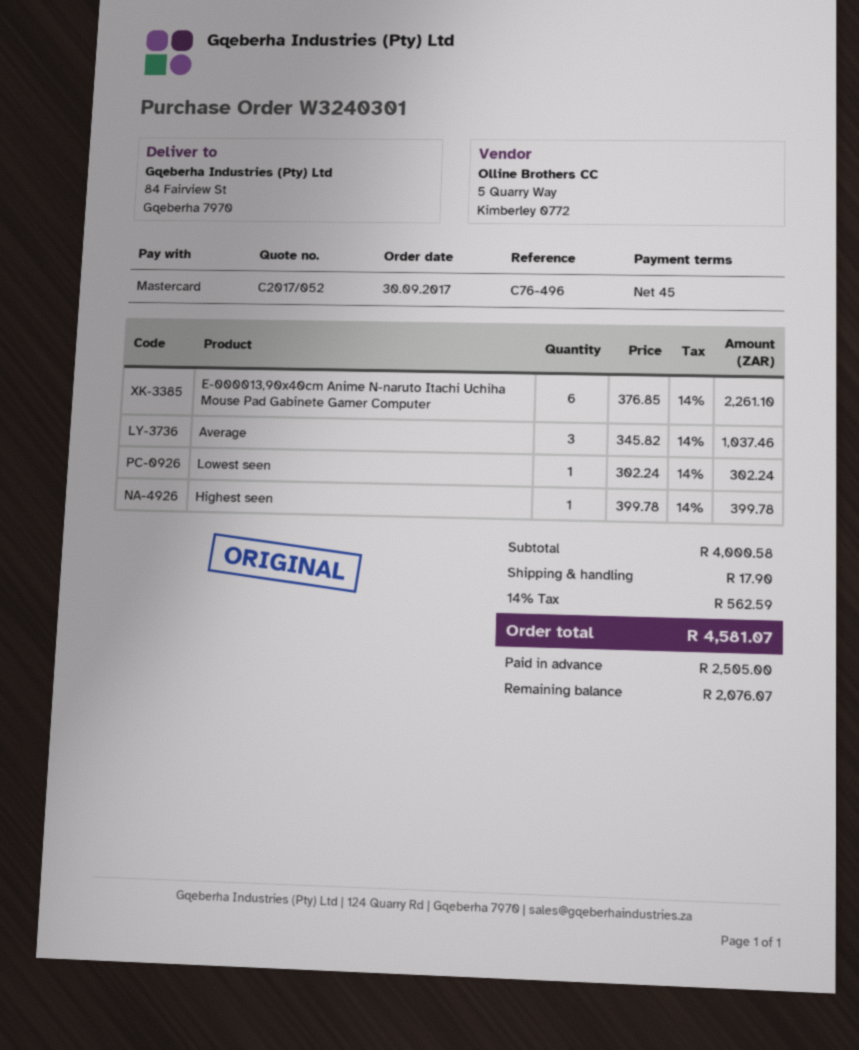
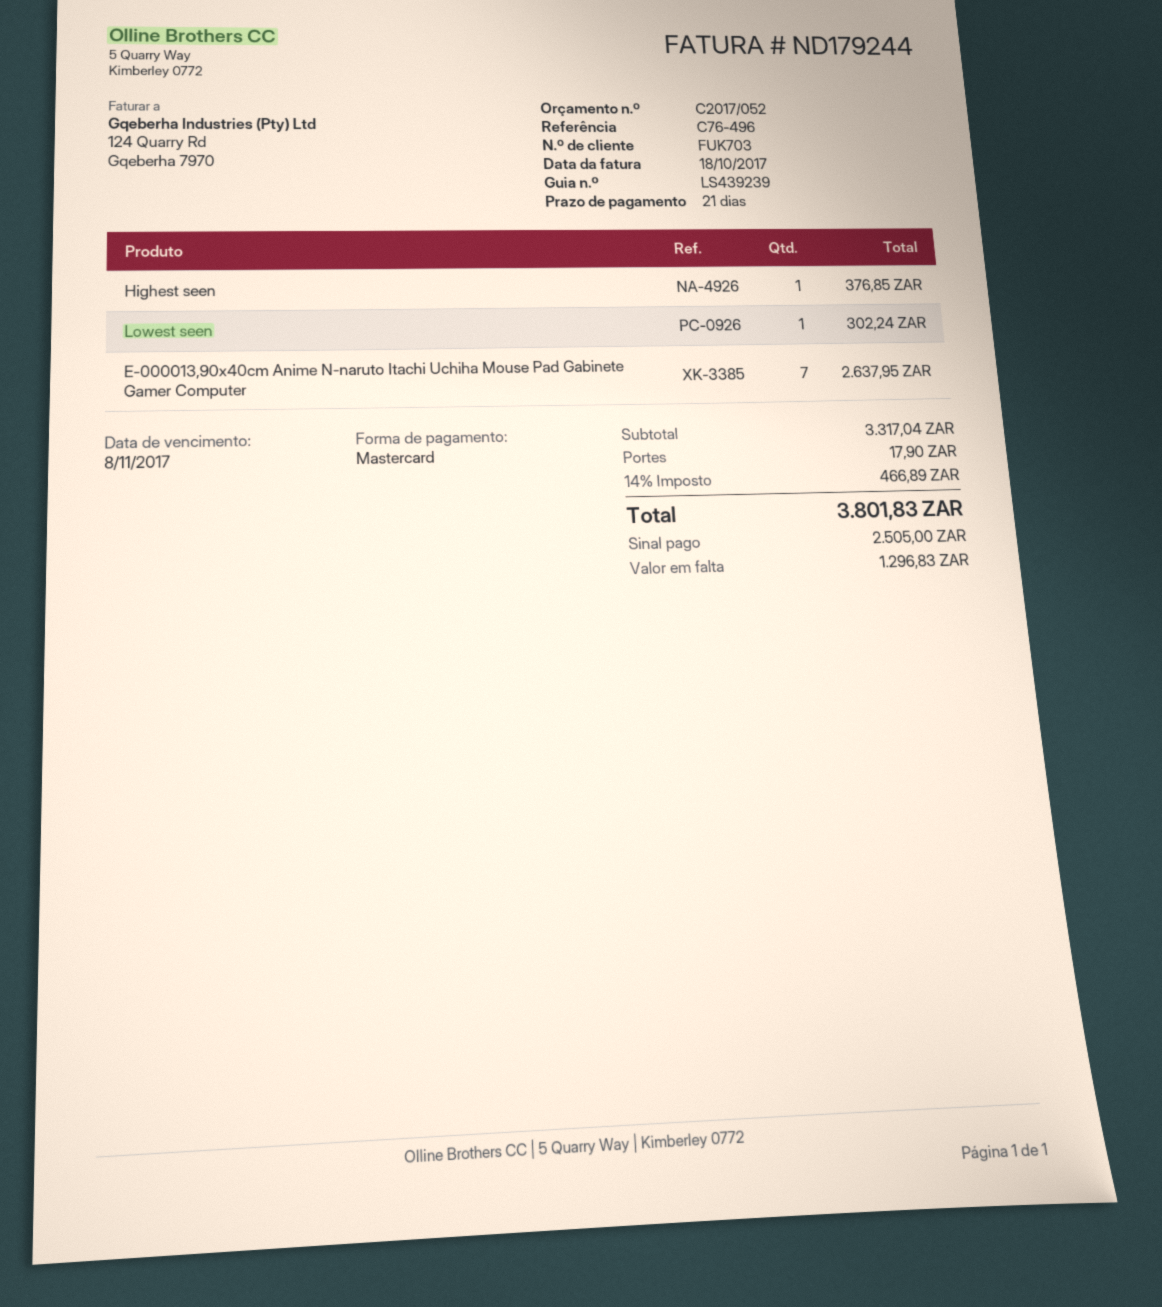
payment terms: 45 days -> 21 days
E-000013,90x40cm Anime N-naruto Itachi Uchiha Mouse Pad Gabinete Gamer Computer: 6 for 2261.10 -> 7 for 2637.95
Average: 3 for 1037.46 -> none
Highest seen: 1 for 399.78 -> 1 for 376.85
subtotal: 4000.58 -> 3317.04
tax: 14% = 562.59 -> 14% = 466.89
total: 4581.07 -> 3801.83
balance: 2076.07 -> 1296.83

